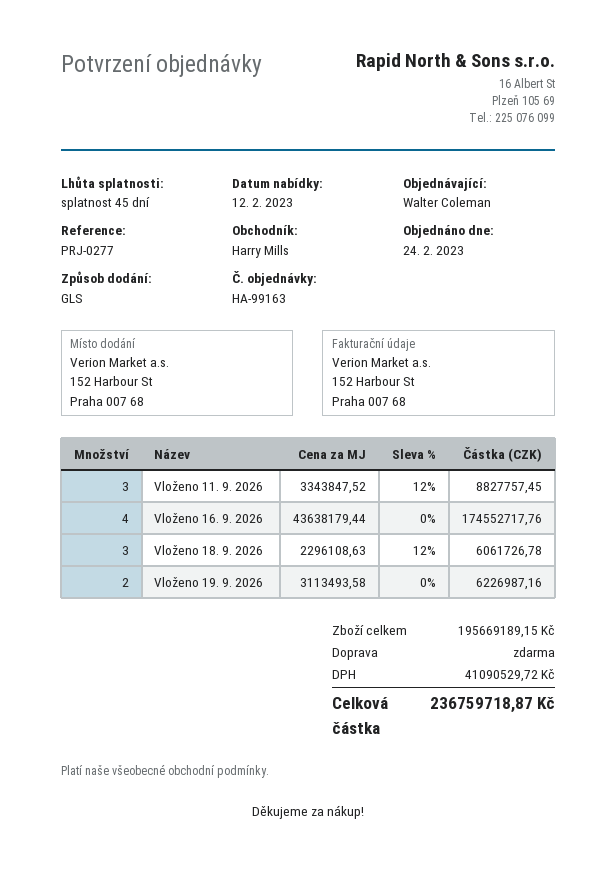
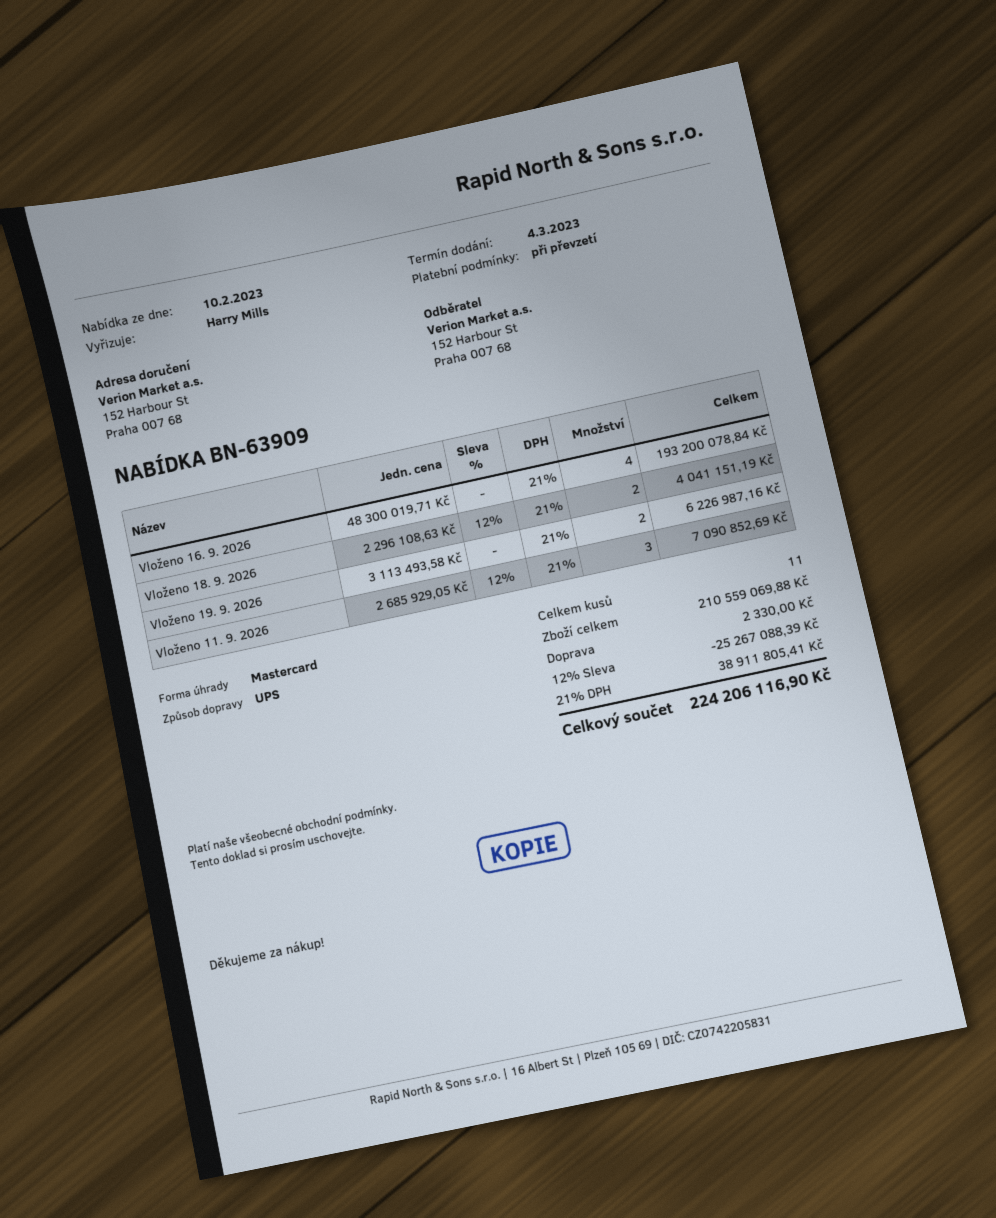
quote date: 2023-02-12 -> 2023-02-10
payment terms: 45 days -> on receipt
shipping method: GLS -> UPS
Vloženo 11. 9. 2026: 3 x 3343847.52 - 12% = 8827757.45 -> 3 x 2685929.05 - 12% = 7090852.69
Vloženo 16. 9. 2026: 4 x 43638179.44 = 174552717.76 -> 4 x 48300019.71 = 193200078.84
Vloženo 18. 9. 2026: 3 x 2296108.63 - 12% = 6061726.78 -> 2 x 2296108.63 - 12% = 4041151.19
subtotal: 195669189.15 -> 210559069.88
discount: none -> 12% = 25267088.39
shipping: 0.00 -> 2330.00
tax: 41090529.72 -> 38911805.41
total: 236759718.87 -> 224206116.90

